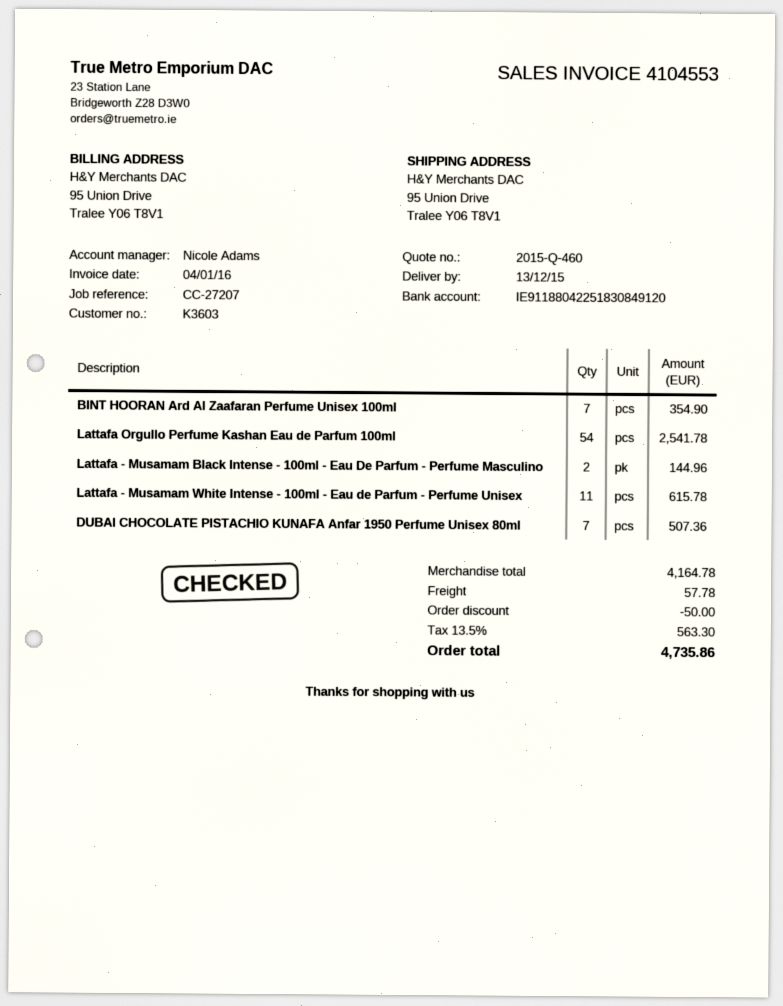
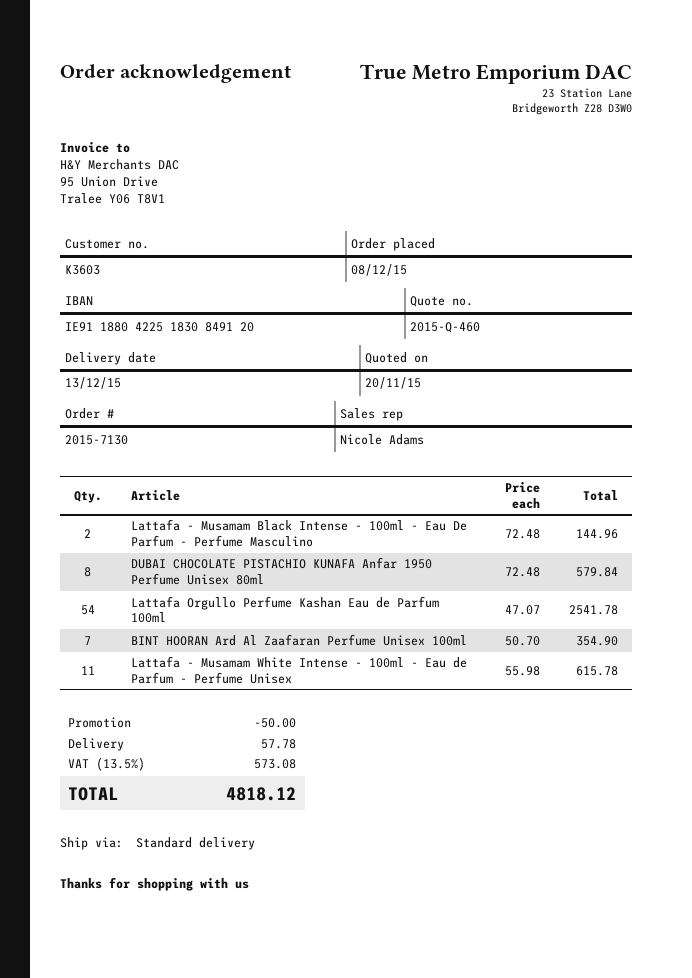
DUBAI CHOCOLATE PISTACHIO KUNAFA Anfar 1950 Perfume Unisex 80ml: 7 for 507.36 -> 8 for 579.84
tax: 13.5% = 563.30 -> 13.5% = 573.08
total: 4735.86 -> 4818.12

